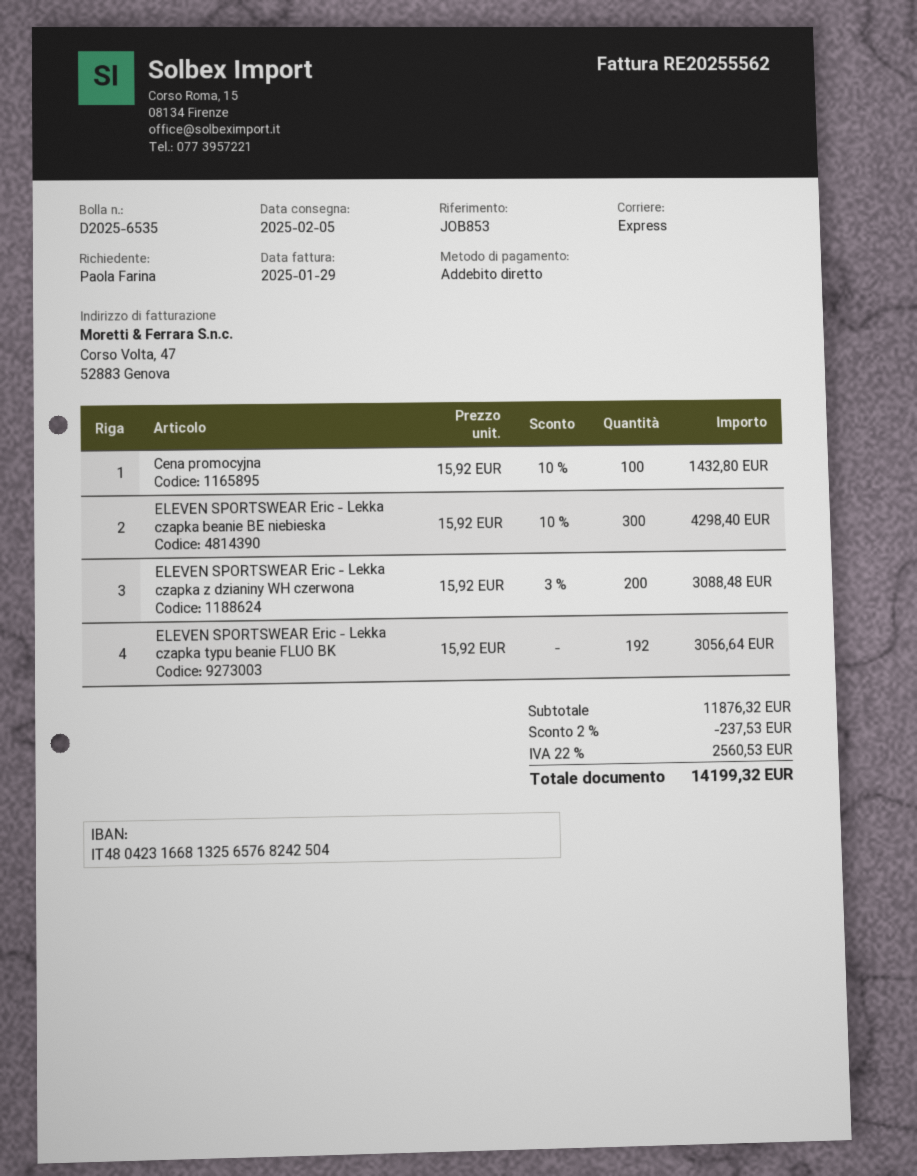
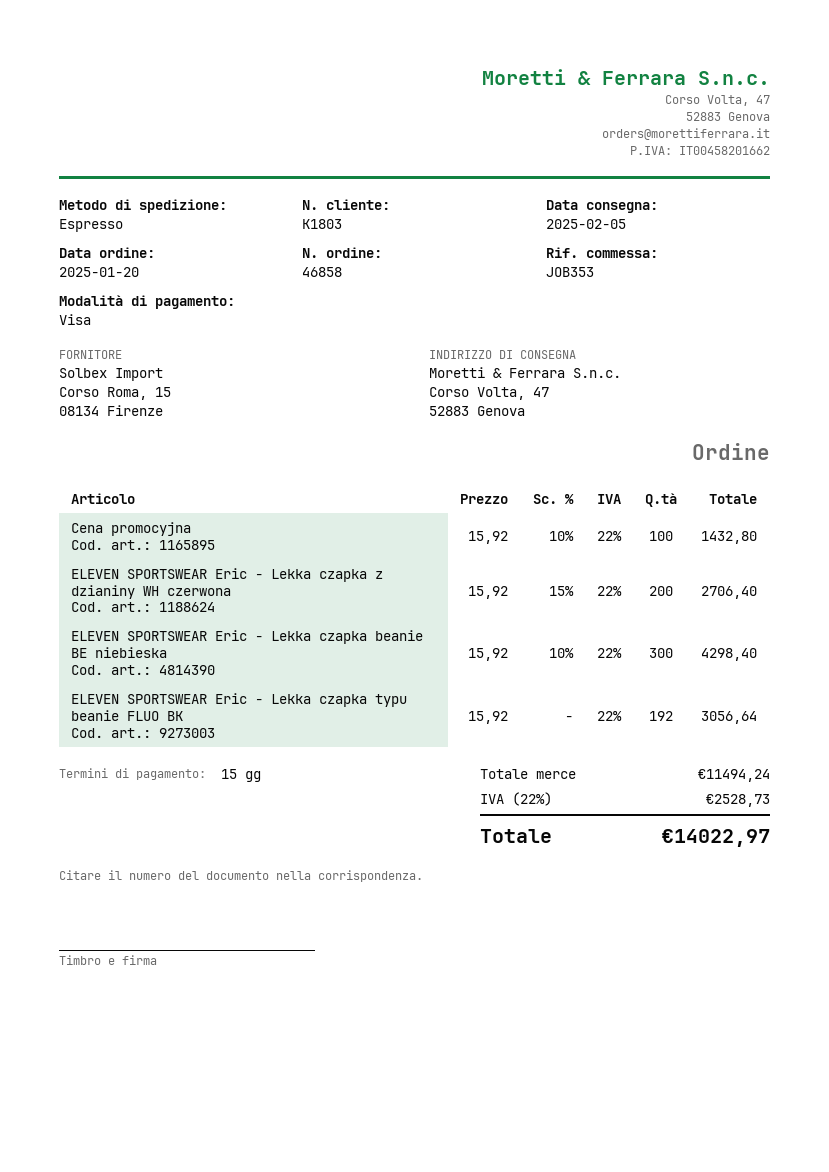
reference: JOB853 -> JOB353
payment method: direct debit -> Visa
ELEVEN SPORTSWEAR Eric - Lekka czapka z dzianiny WH czerwona: 200 x 15.92 - 3% = 3088.48 -> 200 x 15.92 - 15% = 2706.40
subtotal: 11876.32 -> 11494.24
discount: 2% = 237.53 -> none
tax: 22% = 2560.53 -> 22% = 2528.73
total: 14199.32 -> 14022.97

